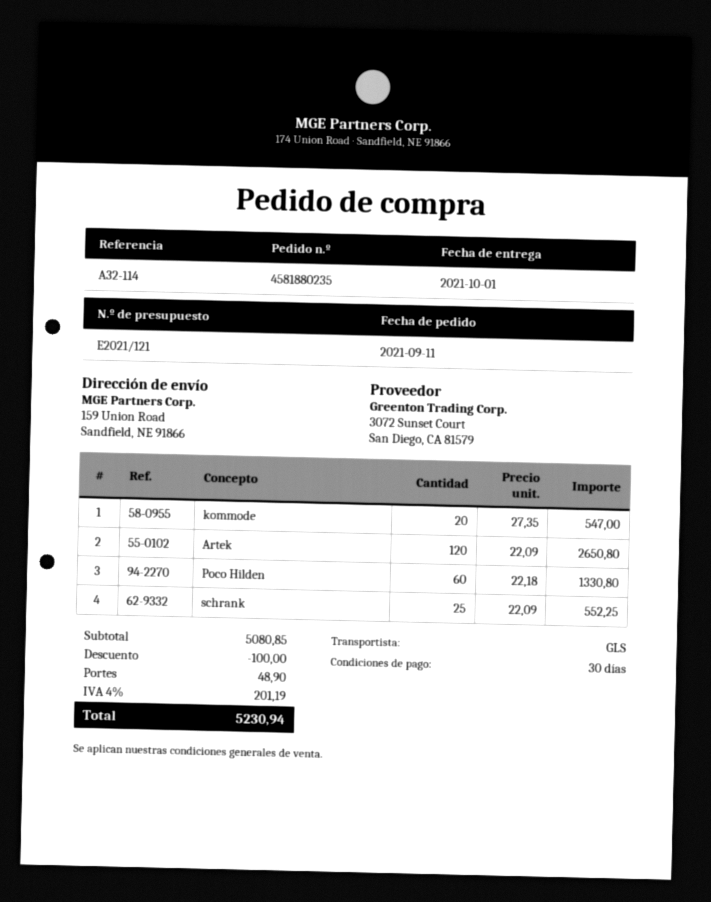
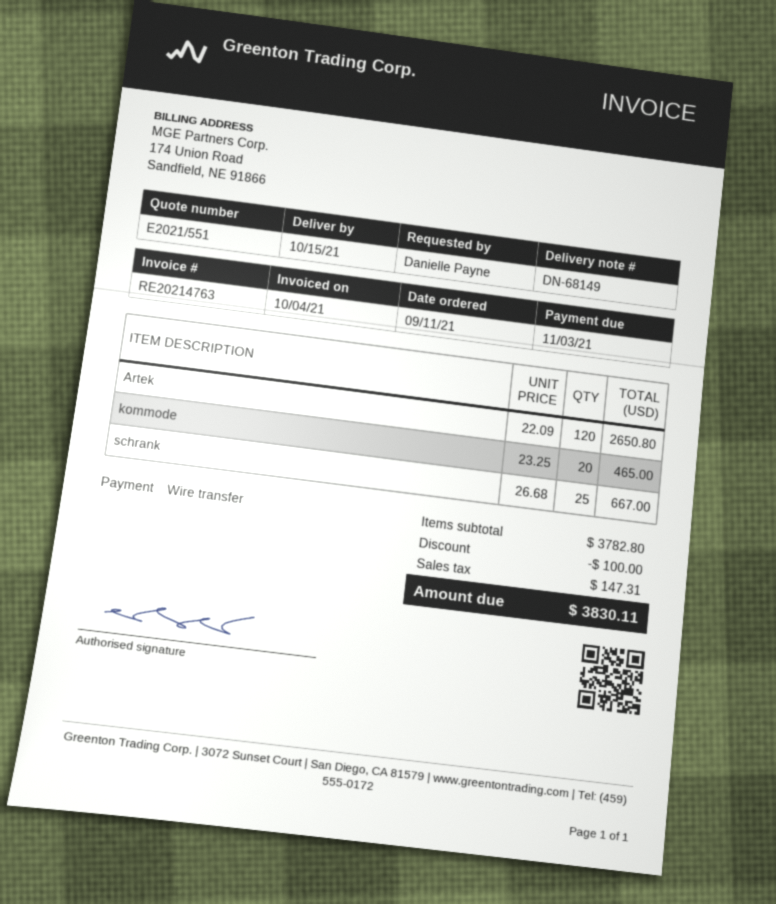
quote number: E2021/121 -> E2021/551
delivery date: 2021-10-01 -> 2021-10-15
kommode: 20 x 27.35 = 547.00 -> 20 x 23.25 = 465.00
Poco Hilden: 60 x 22.18 = 1330.80 -> none
schrank: 25 x 22.09 = 552.25 -> 25 x 26.68 = 667.00
subtotal: 5080.85 -> 3782.80
shipping: 48.90 -> none
tax: 201.19 -> 147.31
total: 5230.94 -> 3830.11

